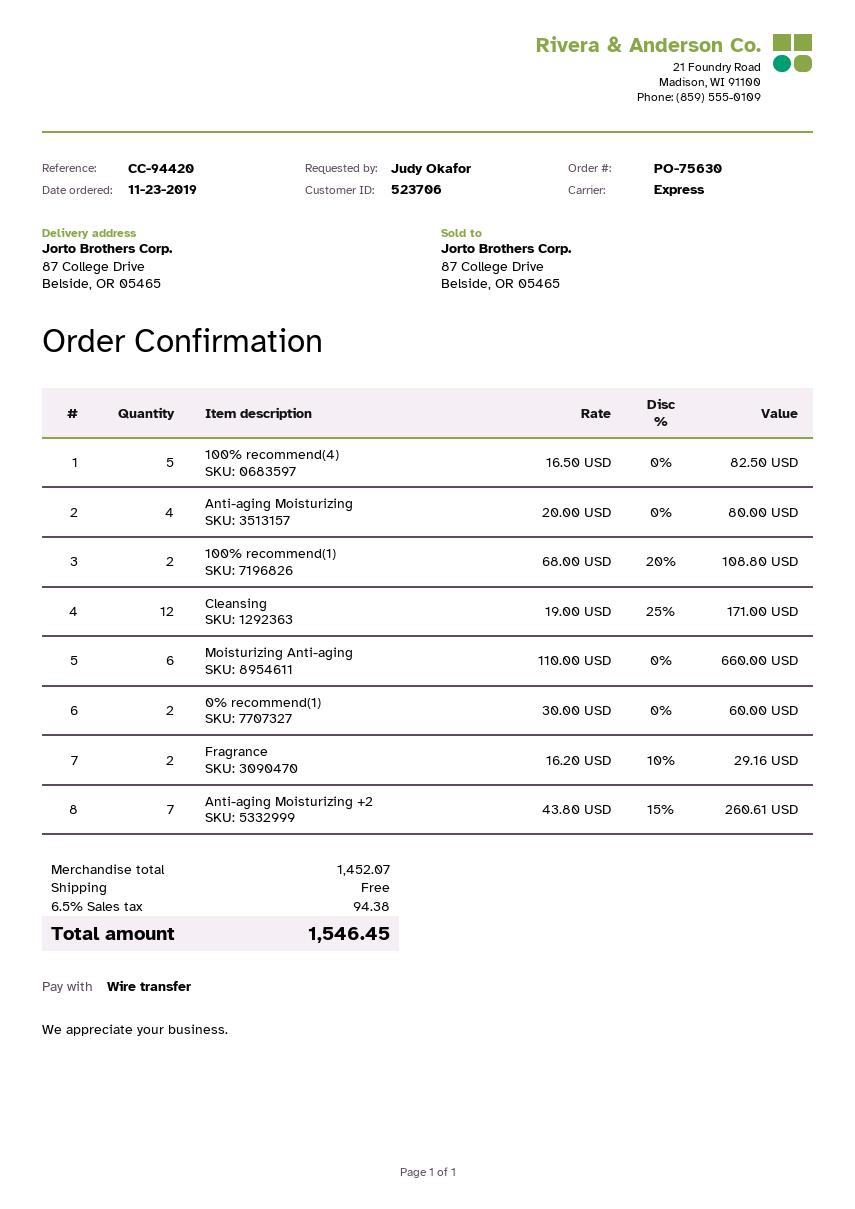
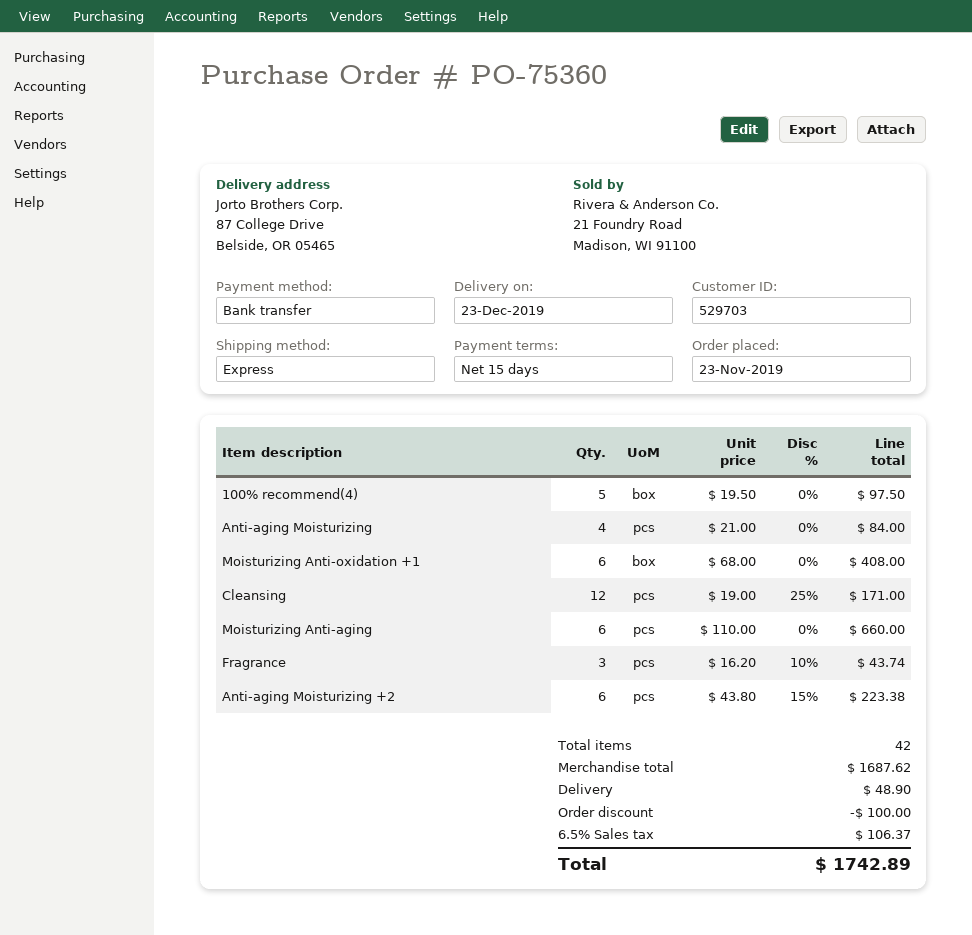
order number: PO-75630 -> PO-75360
customer number: 523706 -> 529703
100% recommend(4): 5 x 16.50 = 82.50 -> 5 x 19.50 = 97.50
Anti-aging Moisturizing: 4 x 20.00 = 80.00 -> 4 x 21.00 = 84.00
100% recommend(1): 2 x 68.00 - 20% = 108.80 -> none
0% recommend(1): 2 x 30.00 = 60.00 -> none
Fragrance: 2 x 16.20 - 10% = 29.16 -> 3 x 16.20 - 10% = 43.74
Anti-aging Moisturizing +2: 7 x 43.80 - 15% = 260.61 -> 6 x 43.80 - 15% = 223.38
Moisturizing Anti-oxidation +1: none -> 6 x 68.00 = 408.00
subtotal: 1452.07 -> 1687.62
discount: none -> 100.00
shipping: 0.00 -> 48.90
tax: 6.5% = 94.38 -> 6.5% = 106.37
total: 1546.45 -> 1742.89

